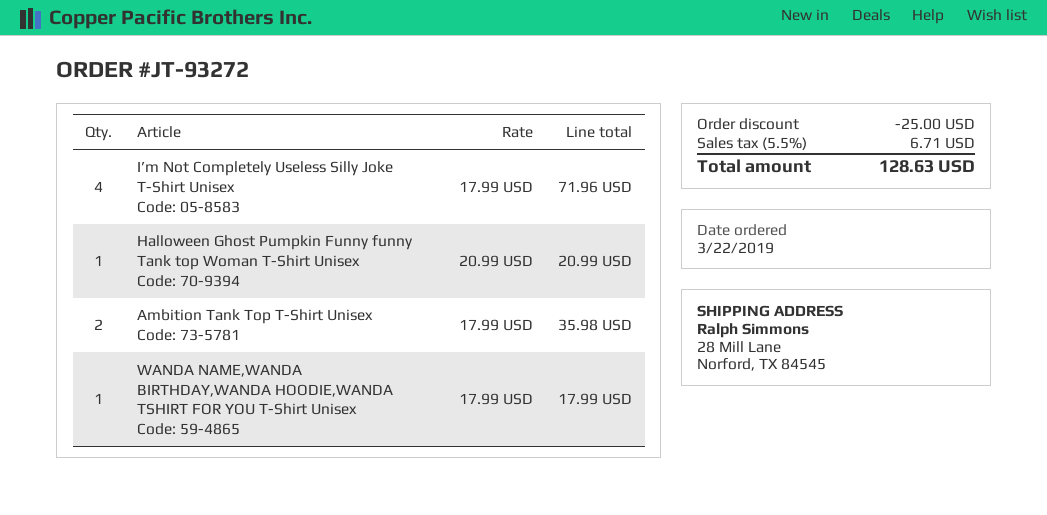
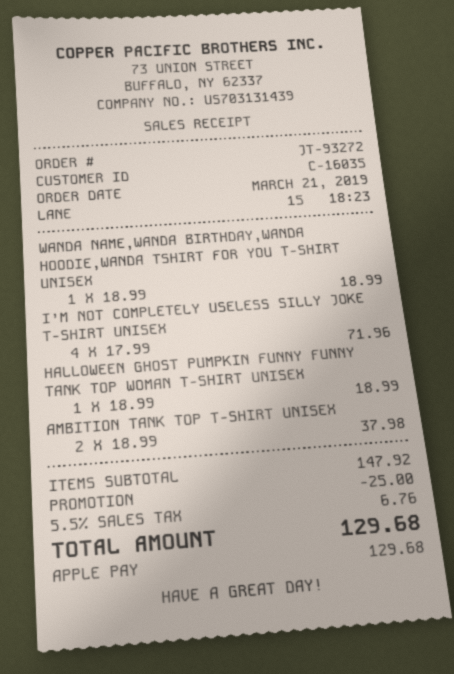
order date: 2019-03-22 -> 2019-03-21
Halloween Ghost Pumpkin Funny funny Tank top Woman T-Shirt Unisex: 1 x 20.99 = 20.99 -> 1 x 18.99 = 18.99
Ambition Tank Top T-Shirt Unisex: 2 x 17.99 = 35.98 -> 2 x 18.99 = 37.98
WANDA NAME,WANDA BIRTHDAY,WANDA HOODIE,WANDA TSHIRT FOR YOU T-Shirt Unisex: 1 x 17.99 = 17.99 -> 1 x 18.99 = 18.99
tax: 5.5% = 6.71 -> 5.5% = 6.76
total: 128.63 -> 129.68

